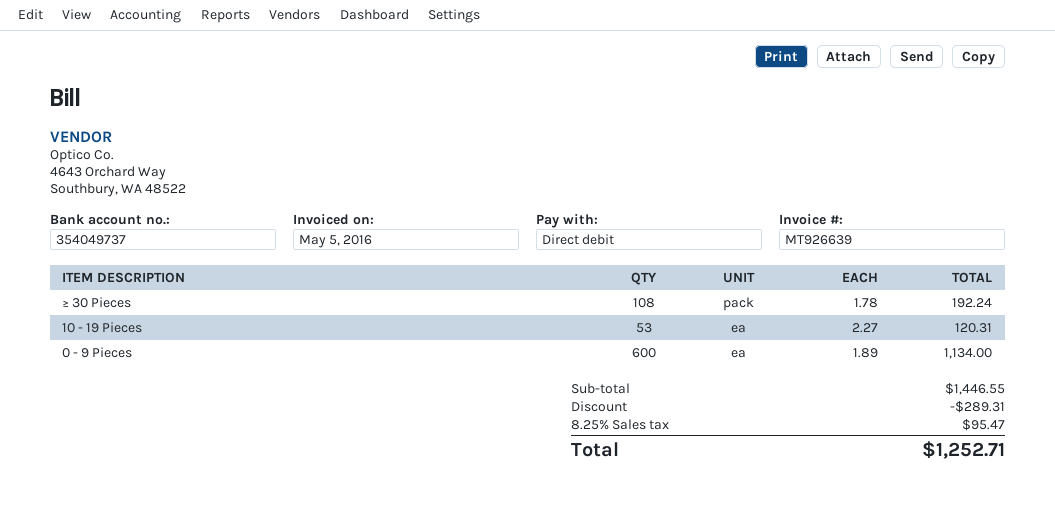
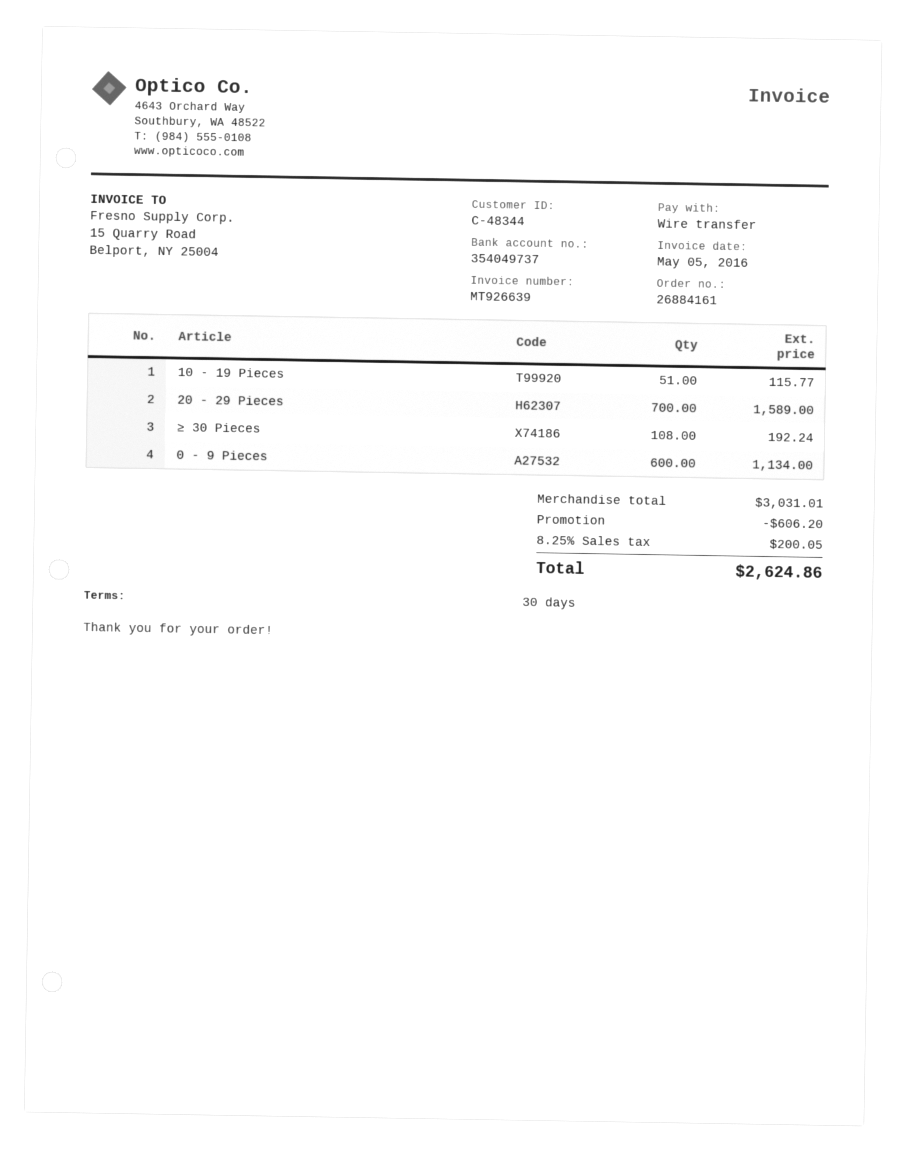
payment method: direct debit -> bank transfer
10 - 19 Pieces: 53 for 120.31 -> 51 for 115.77
20 - 29 Pieces: none -> 700 for 1589.00
subtotal: 1446.55 -> 3031.01
discount: 289.31 -> 606.20
tax: 8.25% = 95.47 -> 8.25% = 200.05
total: 1252.71 -> 2624.86

